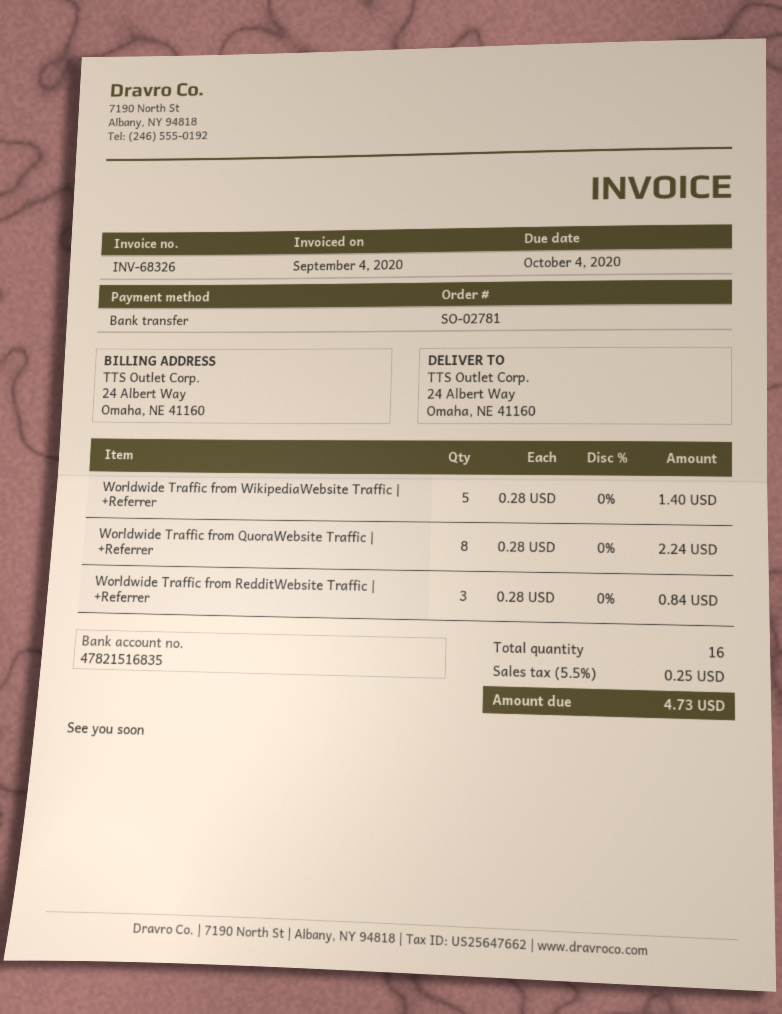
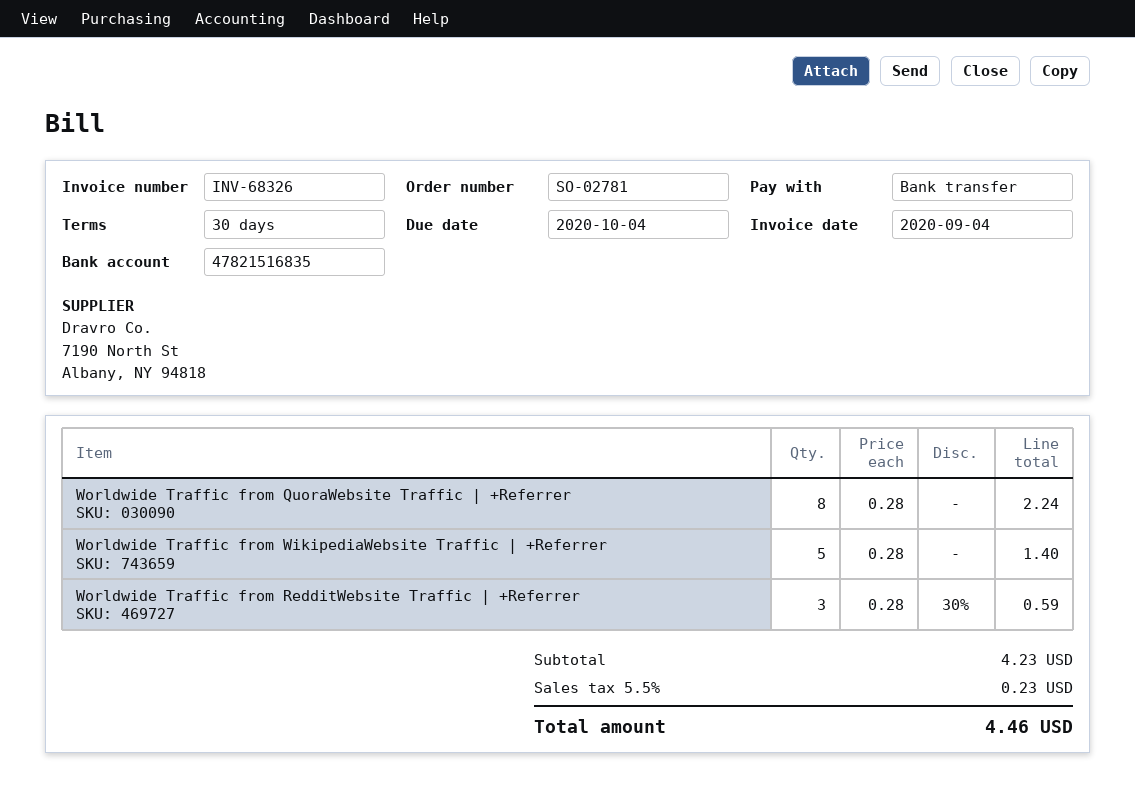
Worldwide Traffic from RedditWebsite Traffic | +Referrer: 3 x 0.28 = 0.84 -> 3 x 0.28 - 30% = 0.59
tax: 5.5% = 0.25 -> 5.5% = 0.23
total: 4.73 -> 4.46

